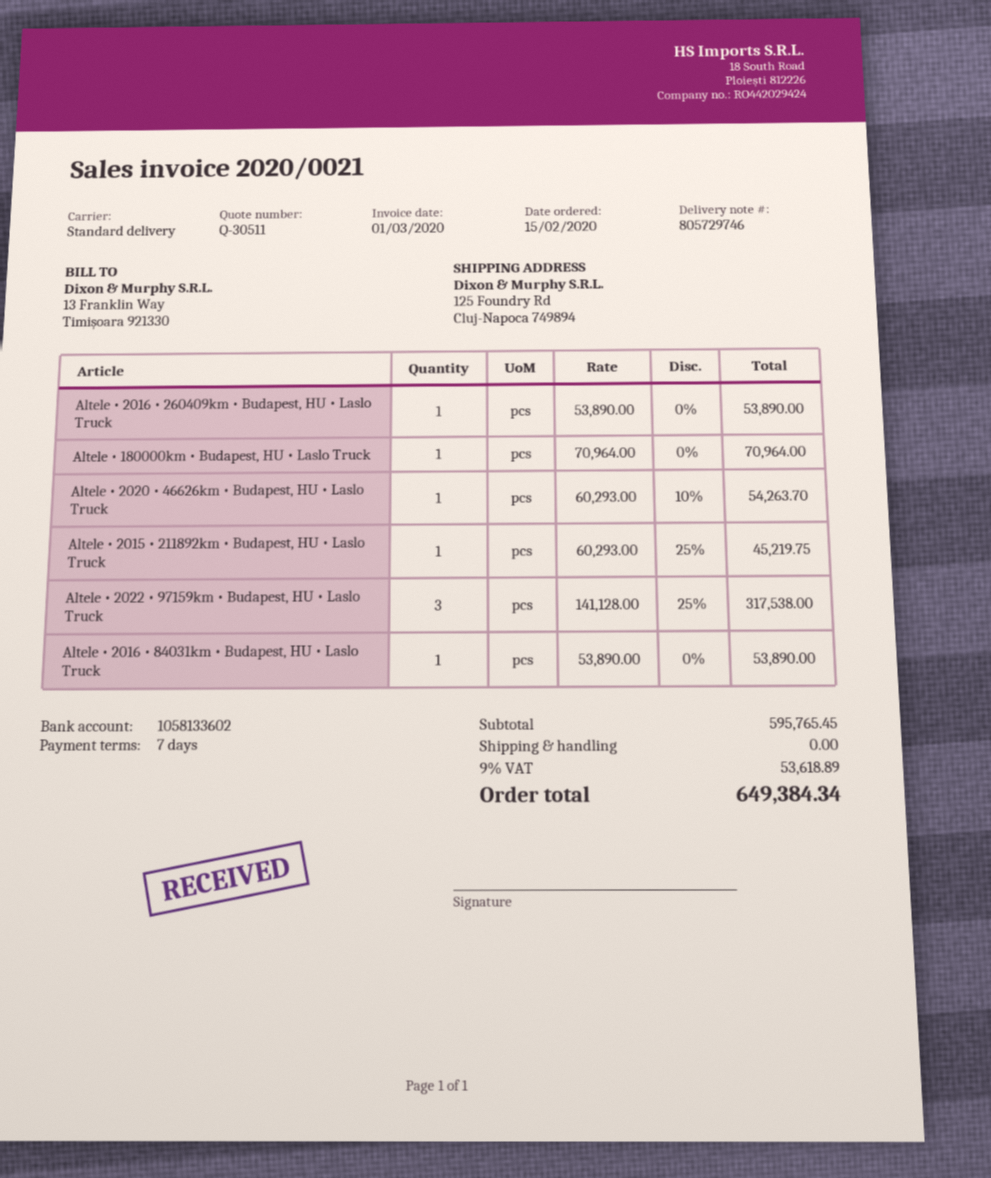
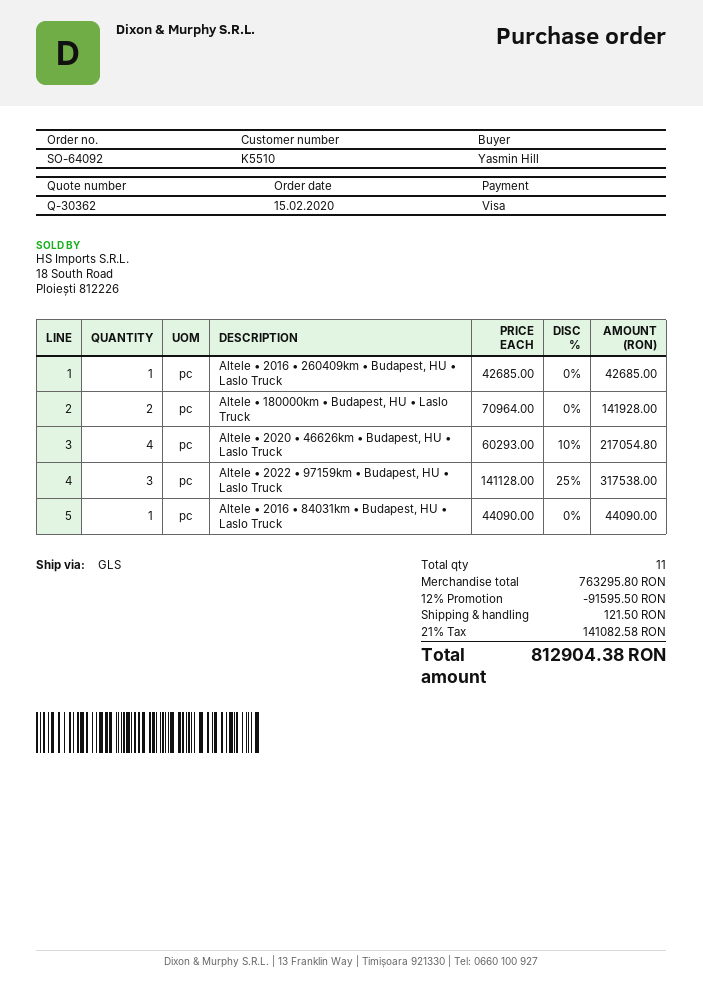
quote number: Q-30511 -> Q-30362
shipping method: standard -> GLS
Altele • 2016 • 260409km • Budapest, HU • Laslo Truck: 1 x 53890.00 = 53890.00 -> 1 x 42685.00 = 42685.00
Altele • 180000km • Budapest, HU • Laslo Truck: 1 x 70964.00 = 70964.00 -> 2 x 70964.00 = 141928.00
Altele • 2020 • 46626km • Budapest, HU • Laslo Truck: 1 x 60293.00 - 10% = 54263.70 -> 4 x 60293.00 - 10% = 217054.80
Altele • 2015 • 211892km • Budapest, HU • Laslo Truck: 1 x 60293.00 - 25% = 45219.75 -> none
Altele • 2016 • 84031km • Budapest, HU • Laslo Truck: 1 x 53890.00 = 53890.00 -> 1 x 44090.00 = 44090.00
subtotal: 595765.45 -> 763295.80
discount: none -> 12% = 91595.50
shipping: 0.00 -> 121.50
tax: 9% = 53618.89 -> 21% = 141082.58
total: 649384.34 -> 812904.38

